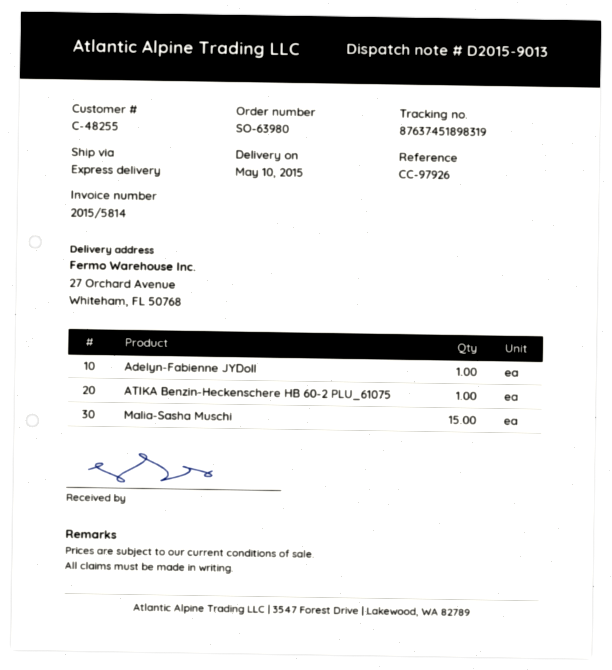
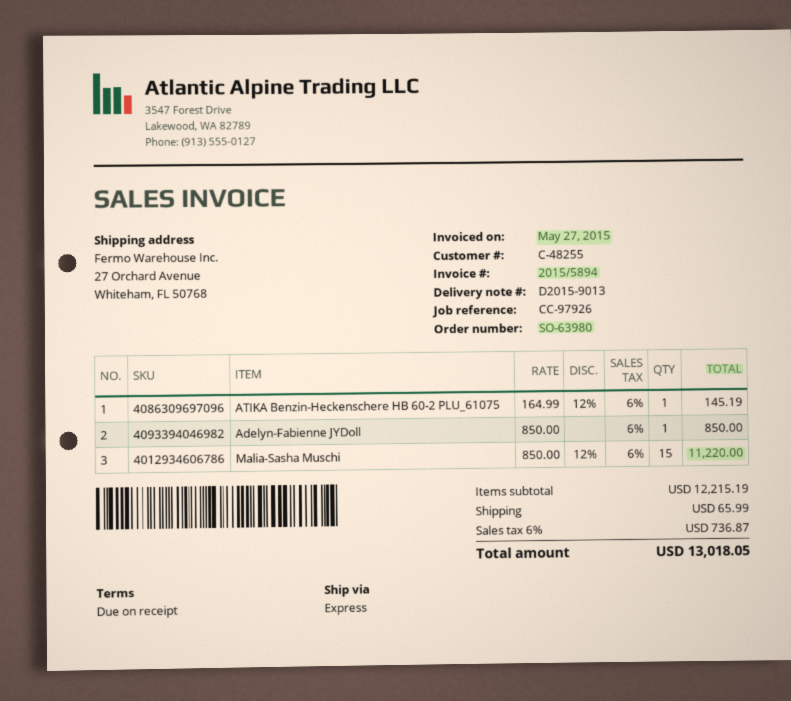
invoice number: 2015/5814 -> 2015/5894

